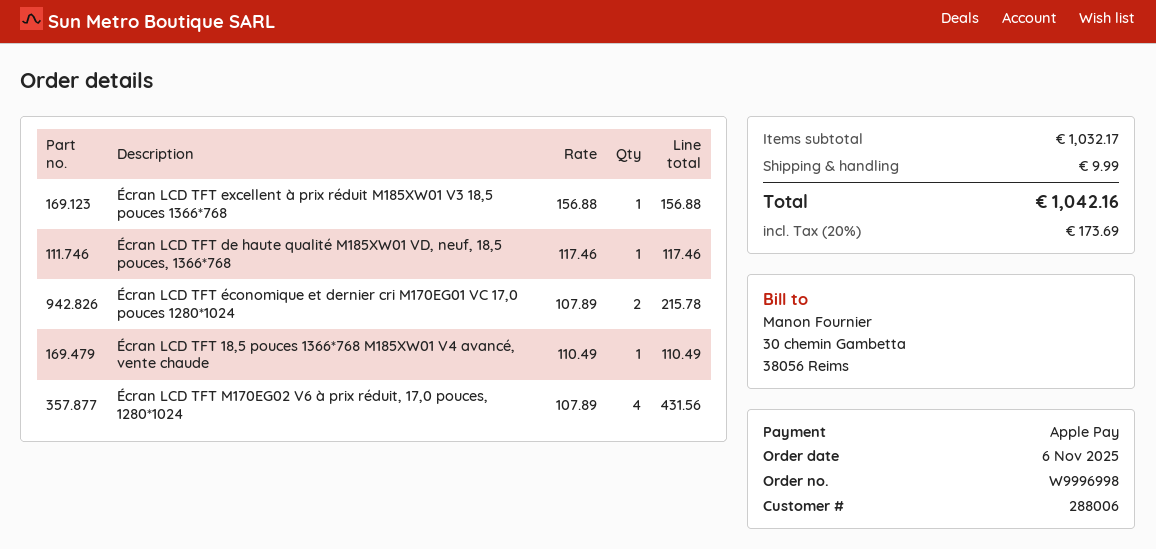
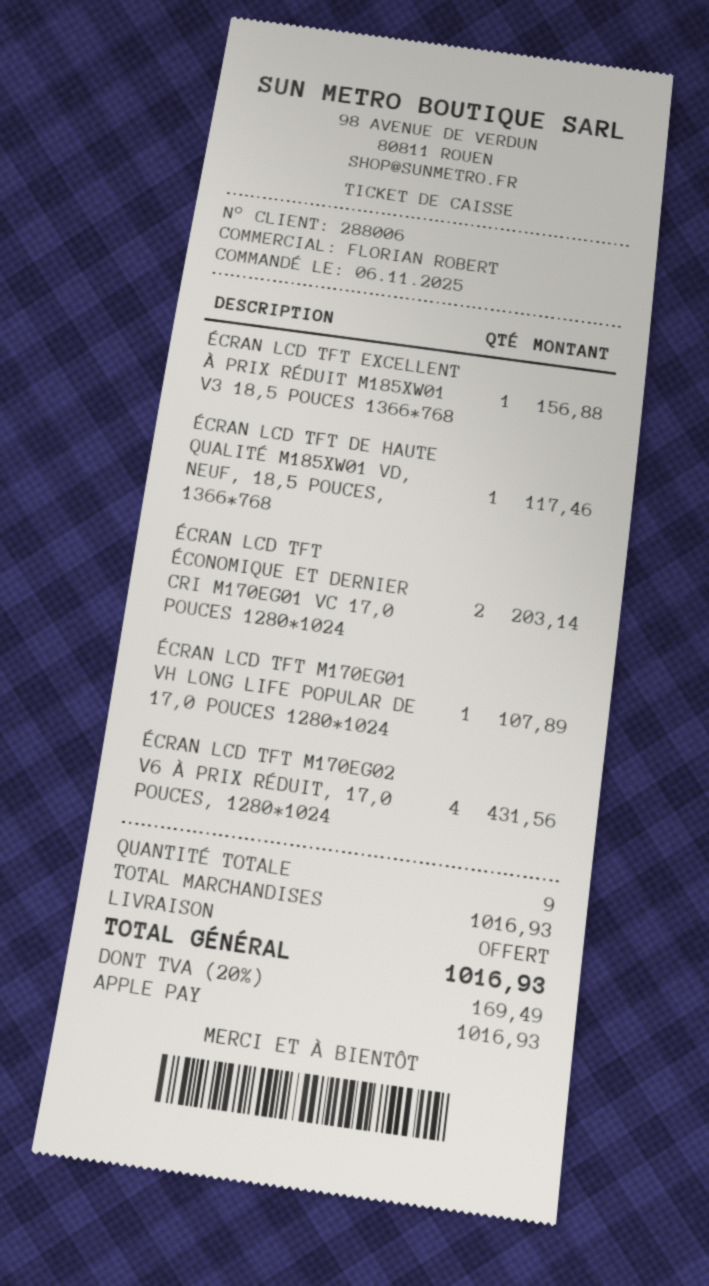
Écran LCD TFT économique et dernier cri M170EG01 VC 17,0 pouces 1280*1024: 2 for 215.78 -> 2 for 203.14
Écran LCD TFT 18,5 pouces 1366*768 M185XW01 V4 avancé, vente chaude: 1 for 110.49 -> none
ÉCRAN LCD TFT M170EG01 VH LONG LIFE POPULAR DE 17,0 POUCES 1280*1024: none -> 1 for 107.89
subtotal: 1032.17 -> 1016.93
shipping: 9.99 -> 0.00
tax: 20% = 173.69 -> 20% = 169.49
total: 1042.16 -> 1016.93

